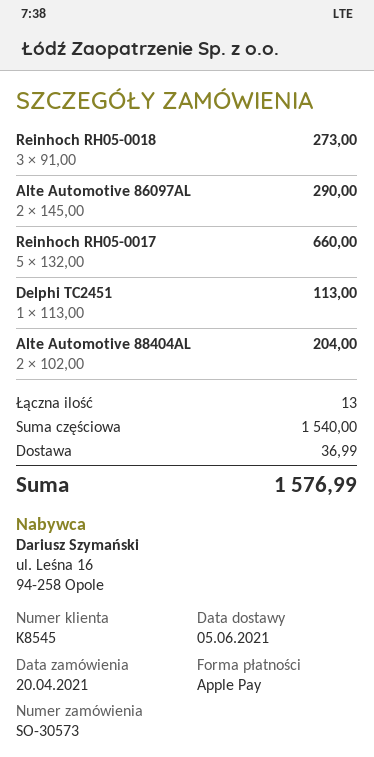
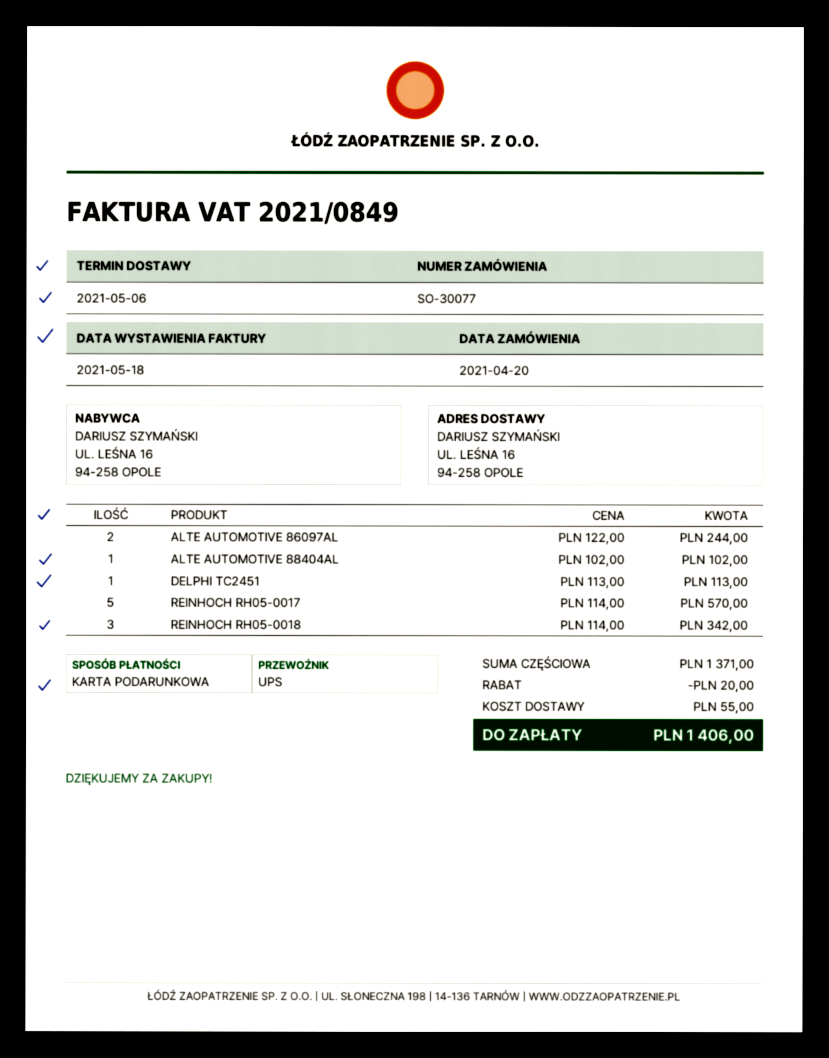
order number: SO-30573 -> SO-30077
delivery date: 2021-06-05 -> 2021-05-06
payment method: Apple Pay -> gift card
Reinhoch RH05-0018: 3 x 91.00 = 273.00 -> 3 x 114.00 = 342.00
Alte Automotive 86097AL: 2 x 145.00 = 290.00 -> 2 x 122.00 = 244.00
Reinhoch RH05-0017: 5 x 132.00 = 660.00 -> 5 x 114.00 = 570.00
Alte Automotive 88404AL: 2 x 102.00 = 204.00 -> 1 x 102.00 = 102.00
subtotal: 1540.00 -> 1371.00
discount: none -> 20.00
shipping: 36.99 -> 55.00
total: 1576.99 -> 1406.00

